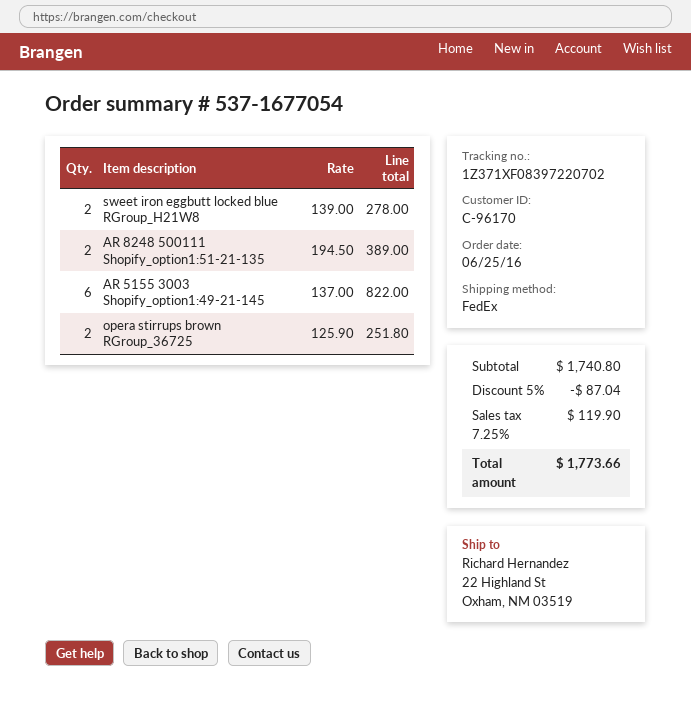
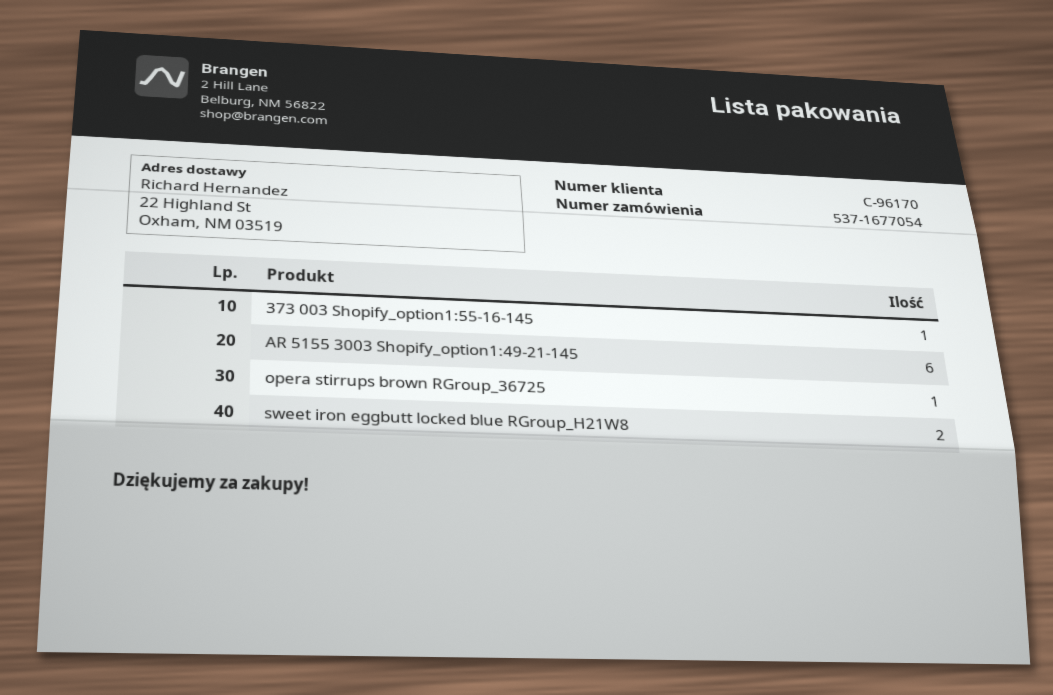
AR 8248 500111 Shopify_option1:51-21-135: 2 -> none
opera stirrups brown RGroup_36725: 2 -> 1
373 003 Shopify_option1:55-16-145: none -> 1

